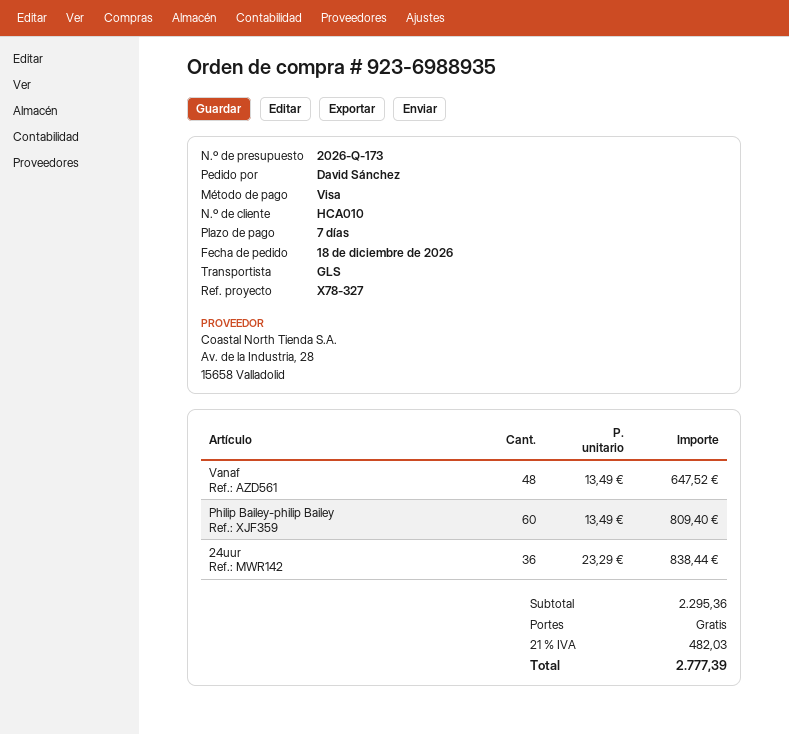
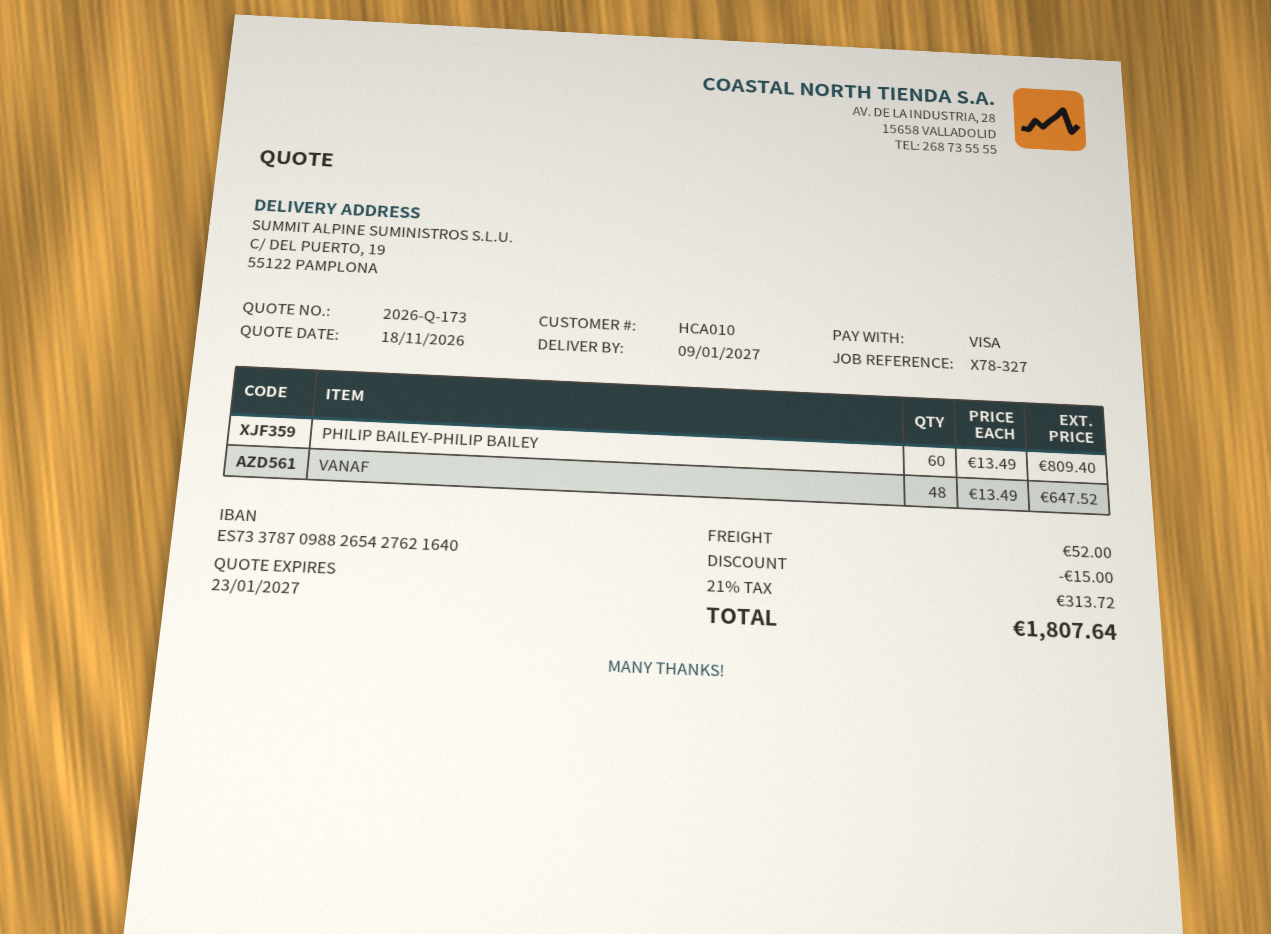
24uur: 36 x 23.29 = 838.44 -> none
discount: none -> 15.00
shipping: 0.00 -> 52.00
tax: 21% = 482.03 -> 21% = 313.72
total: 2777.39 -> 1807.64

